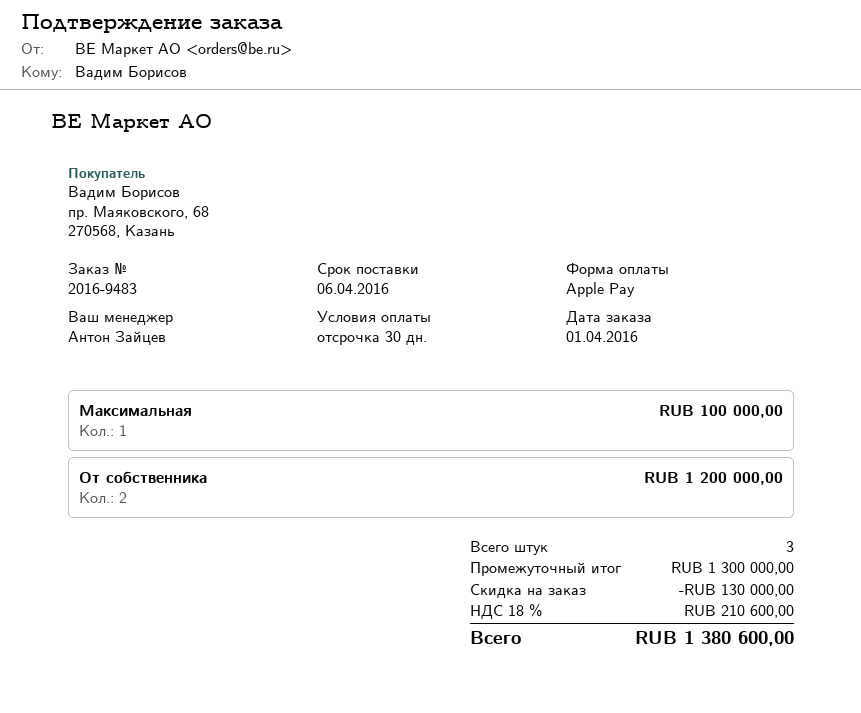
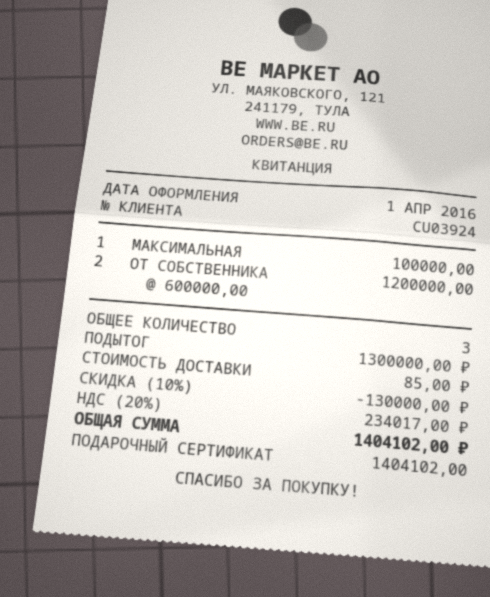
payment method: Apple Pay -> gift card
shipping: none -> 85.00
tax: 18% = 210600.00 -> 20% = 234017.00
total: 1380600.00 -> 1404102.00

